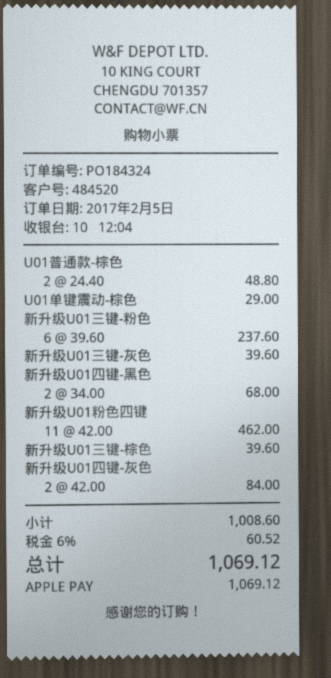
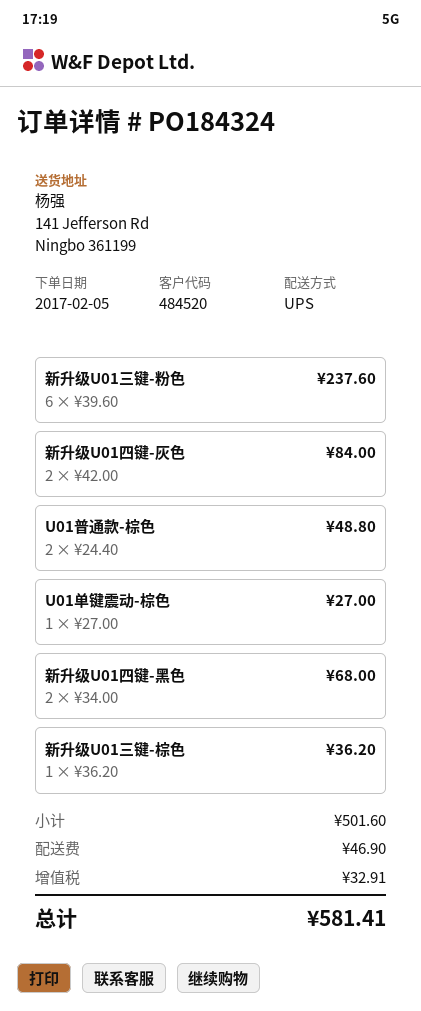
U01单键震动-棕色: 1 x 29.00 = 29.00 -> 1 x 27.00 = 27.00
新升级U01三键-灰色: 1 x 39.60 = 39.60 -> none
新升级U01粉色四键: 11 x 42.00 = 462.00 -> none
新升级U01三键-棕色: 1 x 39.60 = 39.60 -> 1 x 36.20 = 36.20
subtotal: 1008.60 -> 501.60
shipping: none -> 46.90
tax: 60.52 -> 32.91
total: 1069.12 -> 581.41

